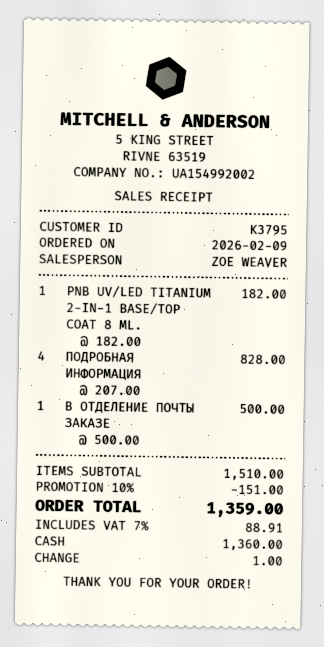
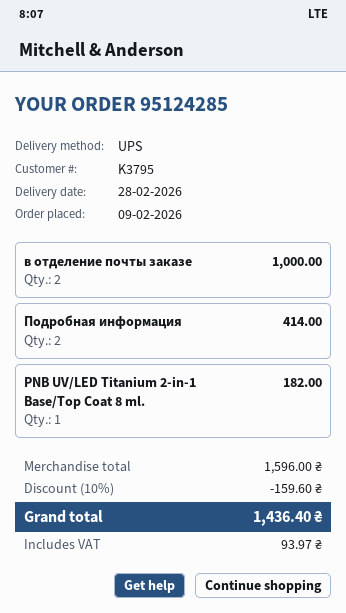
ПОДРОБНАЯ ИНФОРМАЦИЯ: 4 for 828.00 -> 2 for 414.00
В ОТДЕЛЕНИЕ ПОЧТЫ ЗАКАЗЕ: 1 for 500.00 -> 2 for 1000.00
subtotal: 1510.00 -> 1596.00
discount: 10% = 151.00 -> 10% = 159.60
tax: 88.91 -> 93.97
total: 1359.00 -> 1436.40

